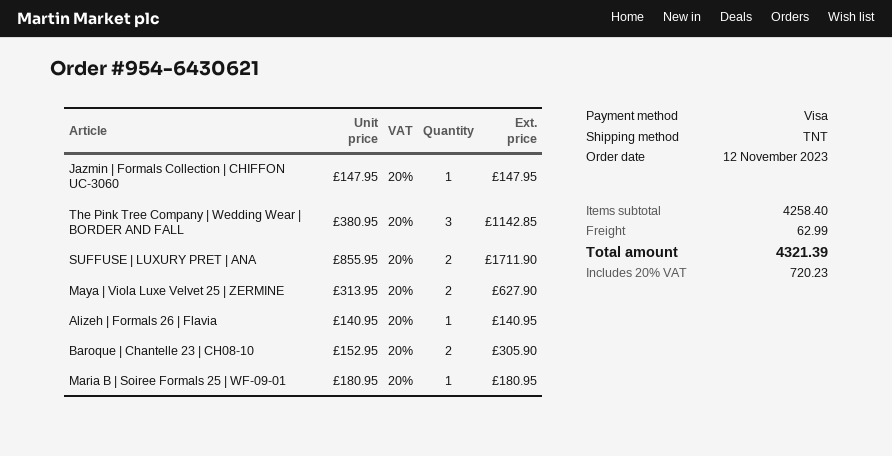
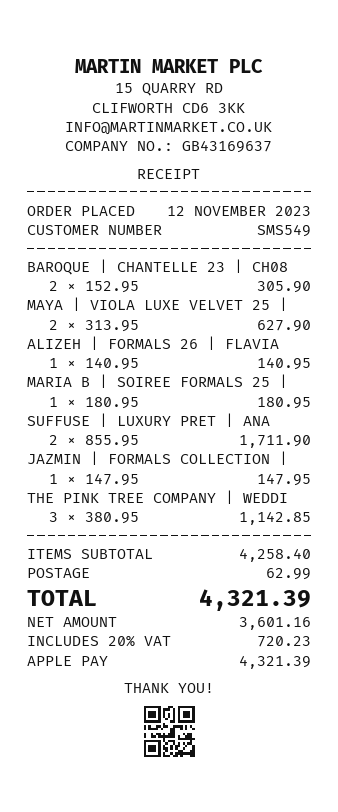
payment method: Visa -> Apple Pay

